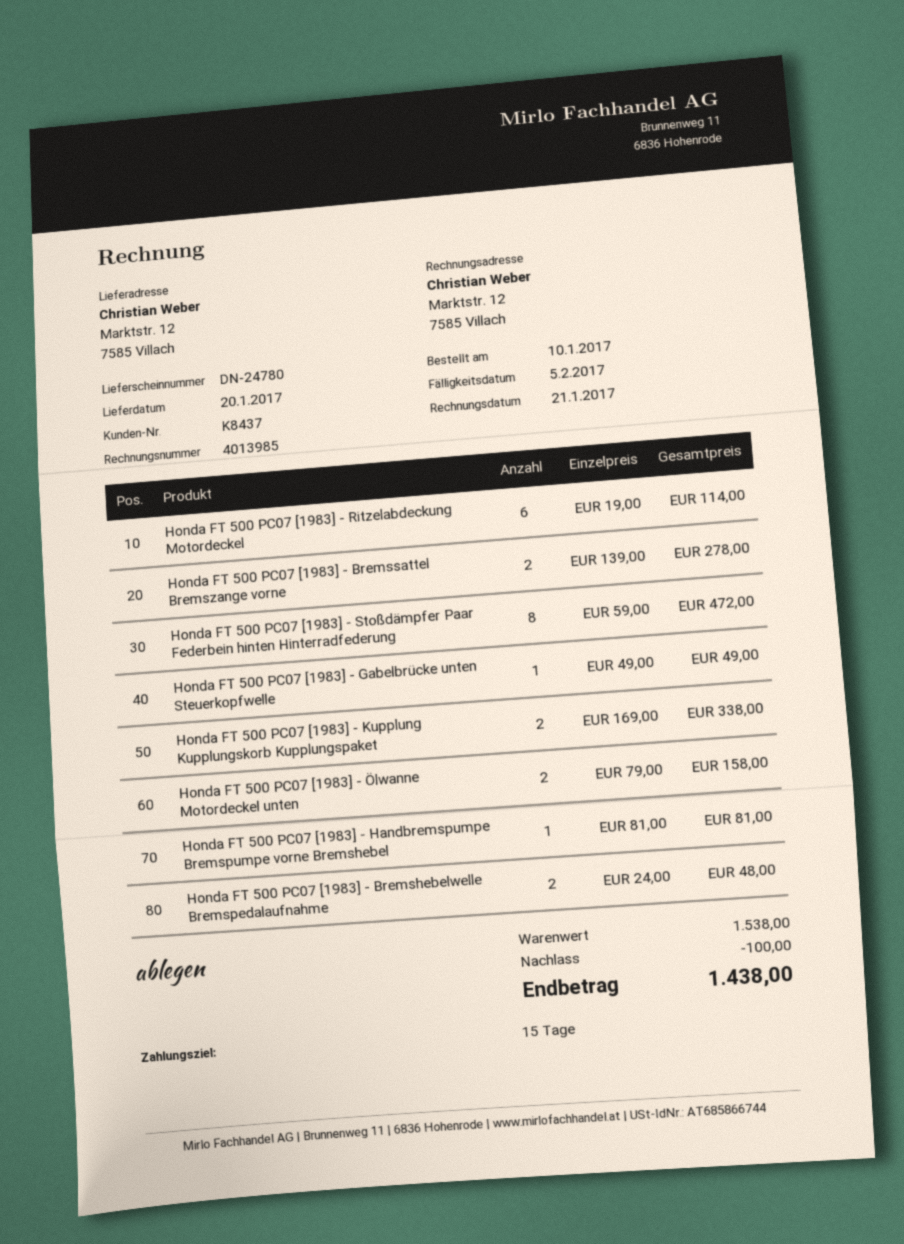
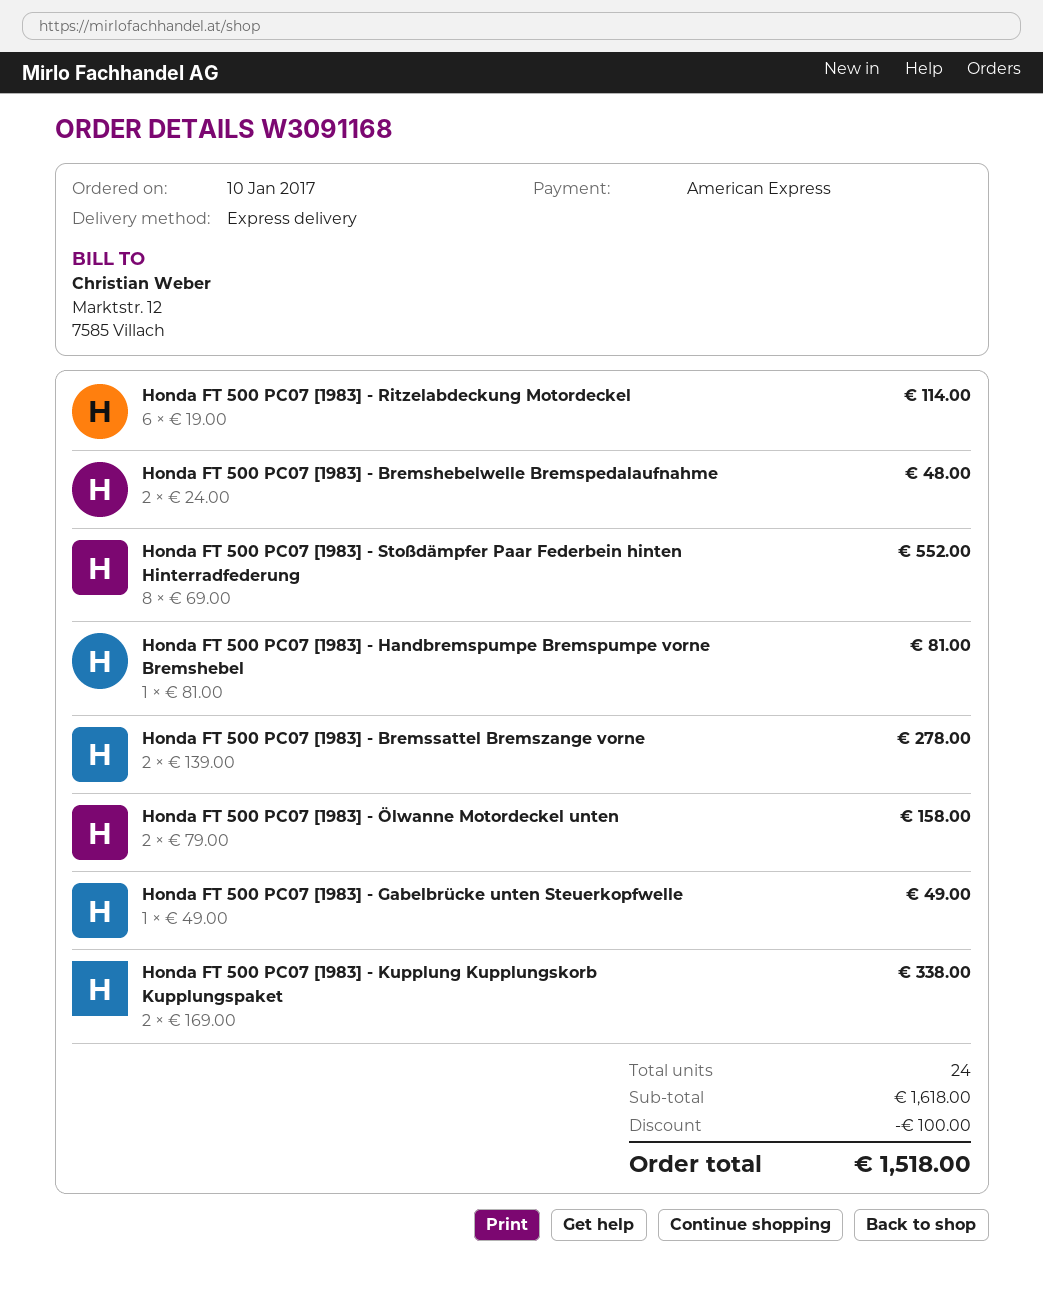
Honda FT 500 PC07 [1983] - Stoßdämpfer Paar Federbein hinten Hinterradfederung: 8 x 59.00 = 472.00 -> 8 x 69.00 = 552.00
subtotal: 1538.00 -> 1618.00
total: 1438.00 -> 1518.00

